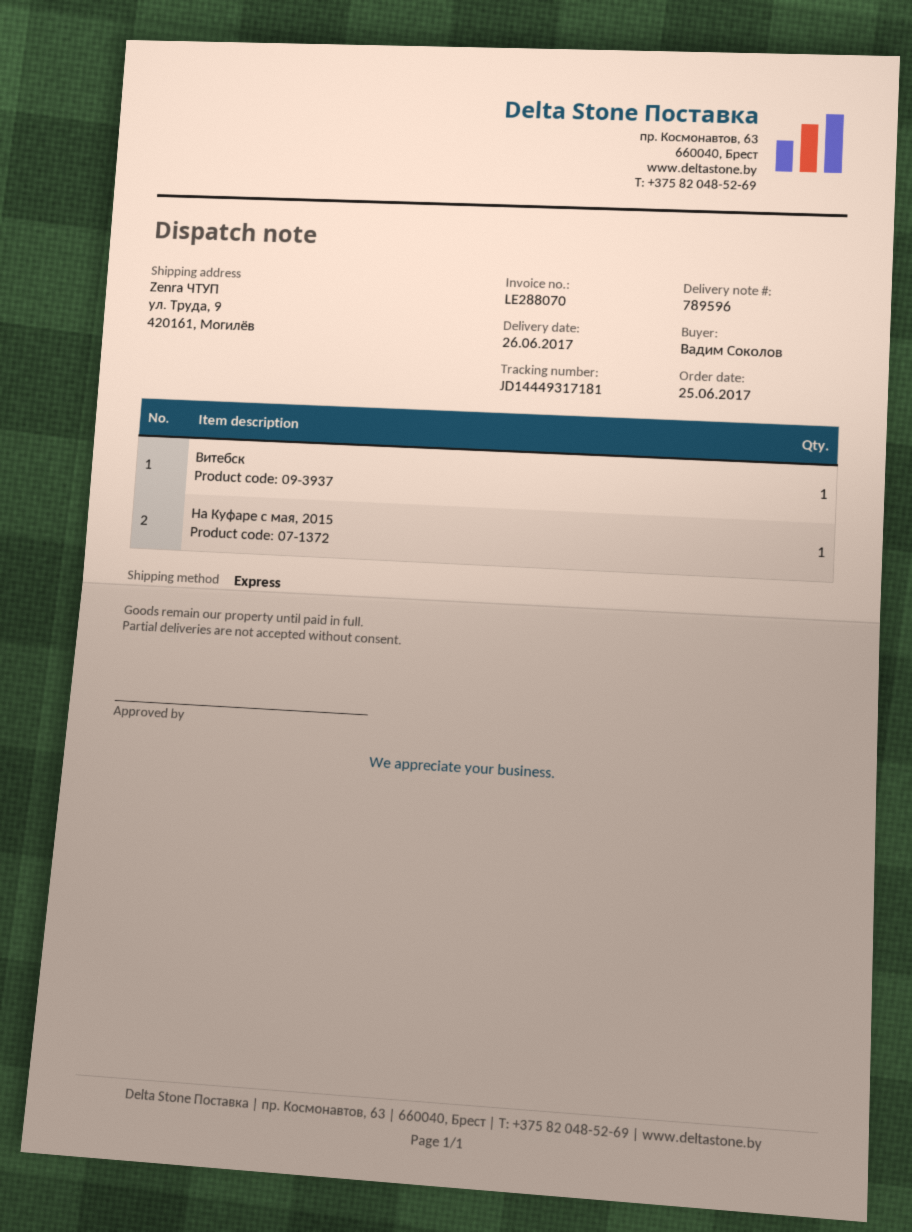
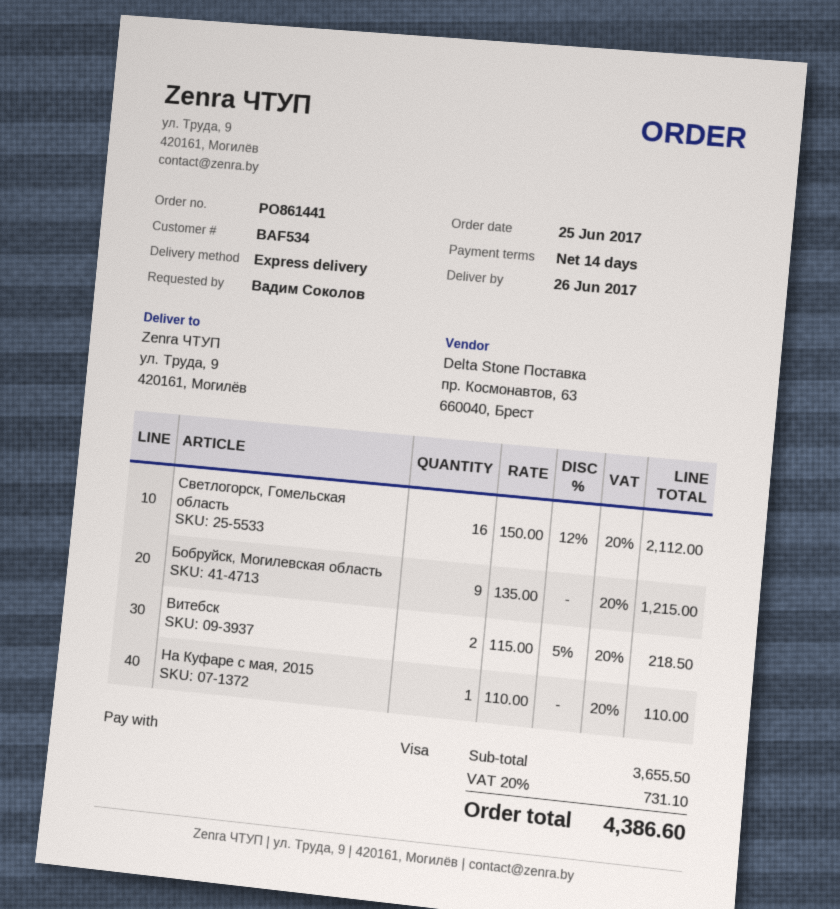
Витебск: 1 -> 2
Светлогорск, Гомельская область: none -> 16
Бобруйск, Могилевская область: none -> 9

